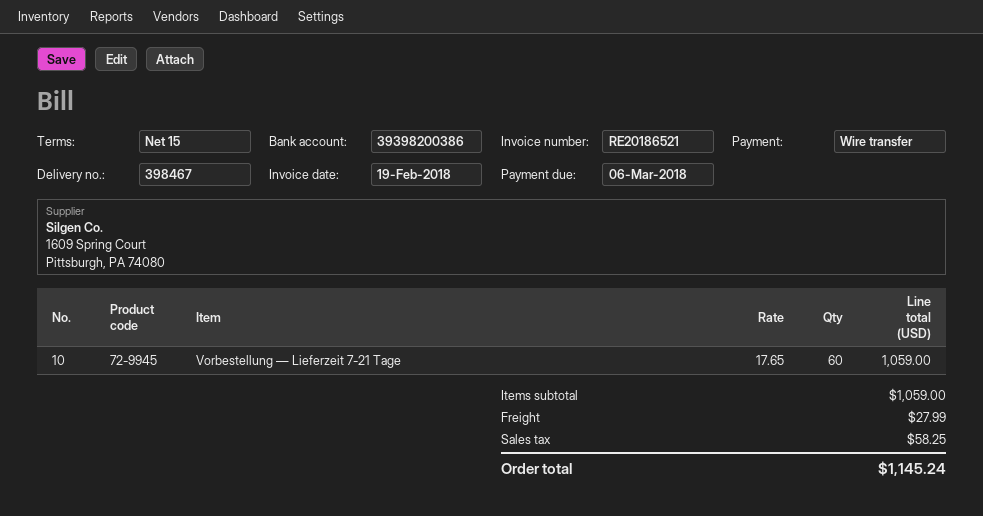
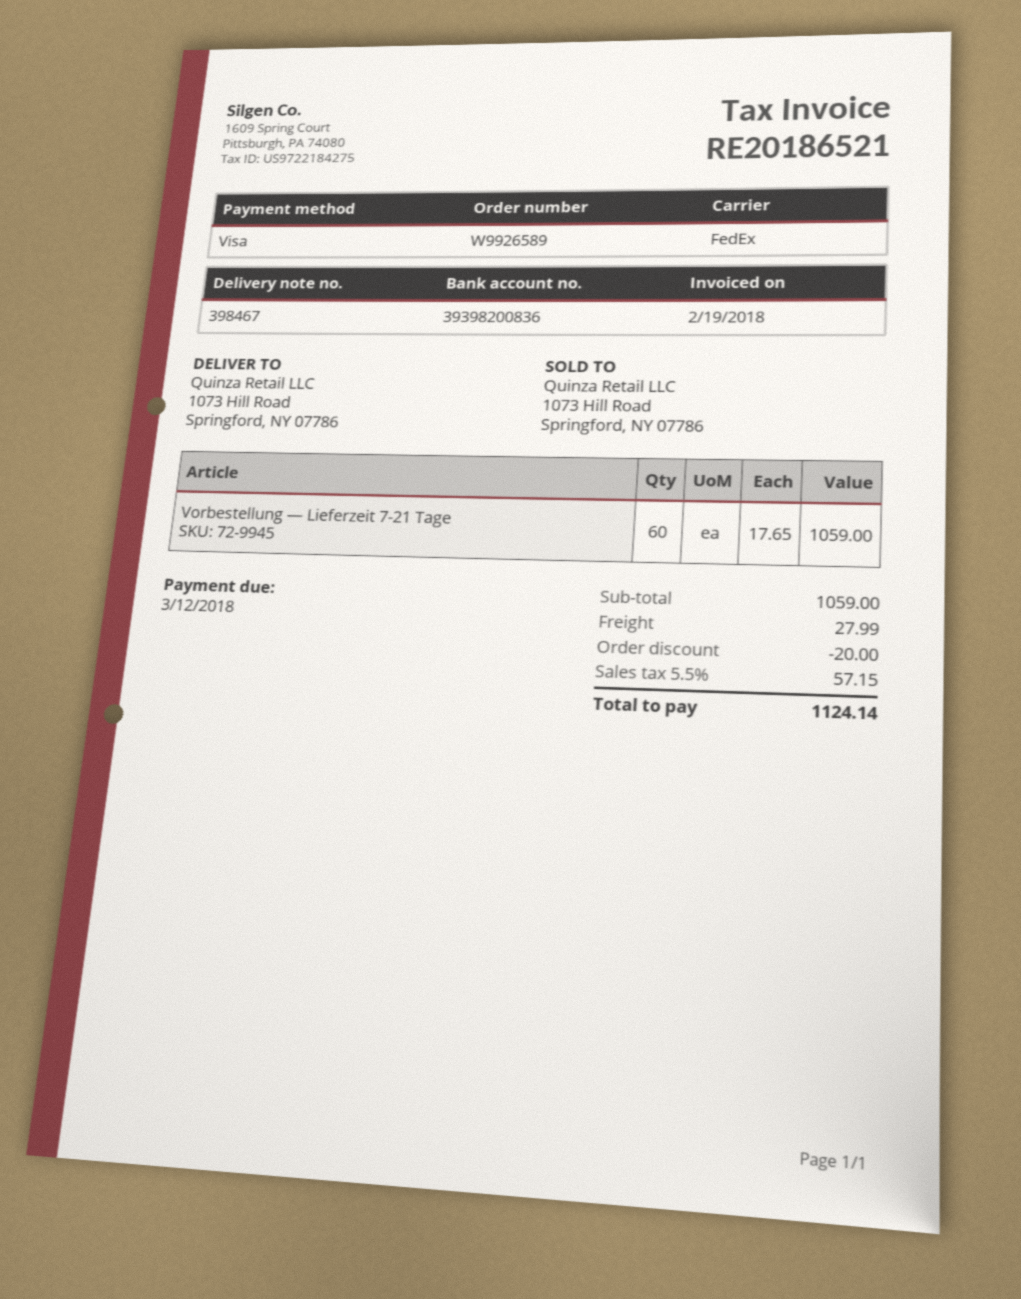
due date: 2018-03-06 -> 2018-03-12
payment method: bank transfer -> Visa
bank account: 39398200386 -> 39398200836
discount: none -> 20.00
tax: 58.25 -> 57.15
total: 1145.24 -> 1124.14

